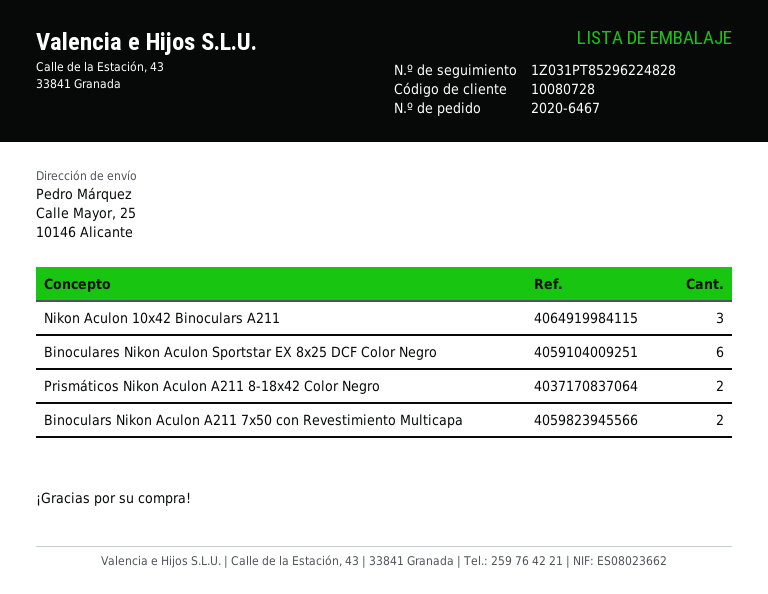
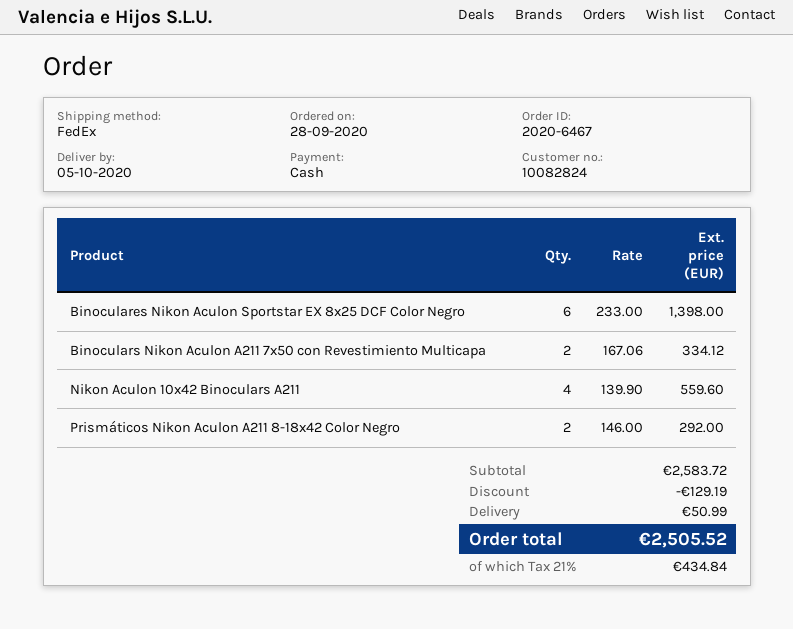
customer number: 10080728 -> 10082824
Nikon Aculon 10x42 Binoculars A211: 3 -> 4

